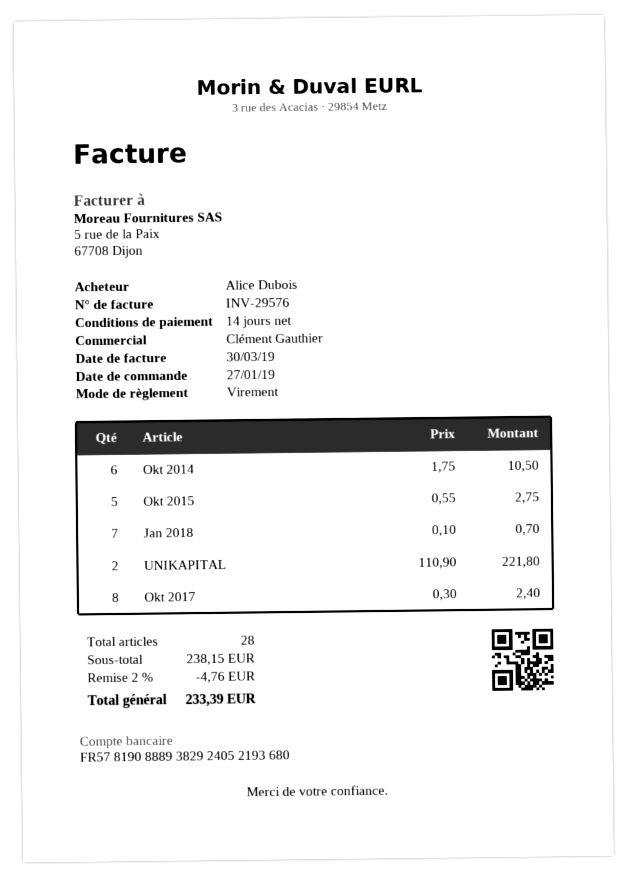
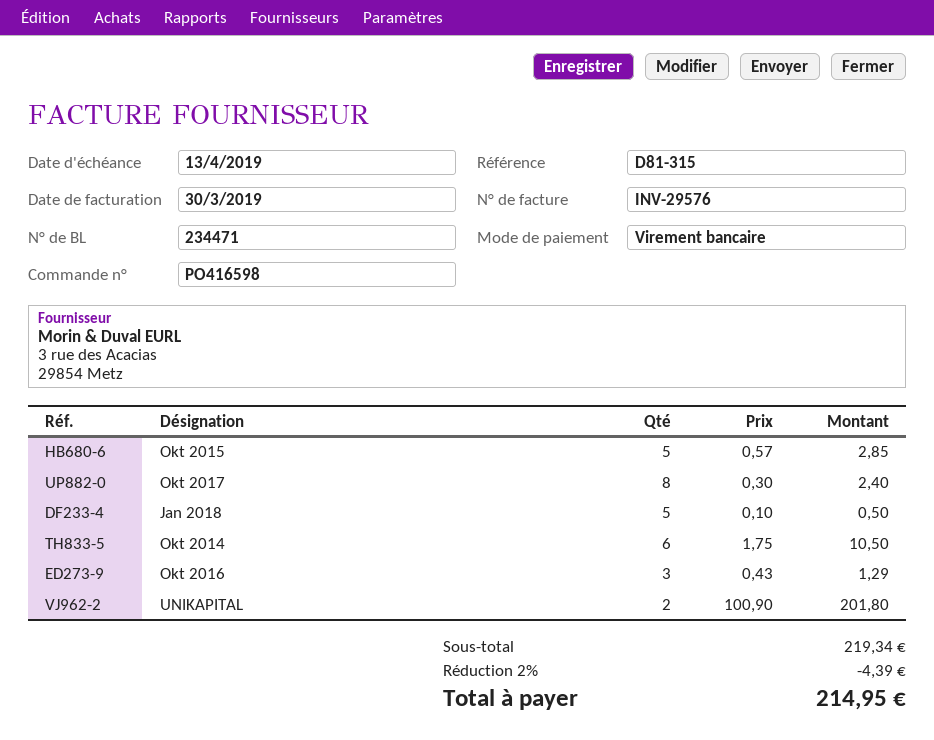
Okt 2015: 5 x 0.55 = 2.75 -> 5 x 0.57 = 2.85
Jan 2018: 7 x 0.10 = 0.70 -> 5 x 0.10 = 0.50
UNIKAPITAL: 2 x 110.90 = 221.80 -> 2 x 100.90 = 201.80
Okt 2016: none -> 3 x 0.43 = 1.29
subtotal: 238.15 -> 219.34
discount: 2% = 4.76 -> 2% = 4.39
total: 233.39 -> 214.95

